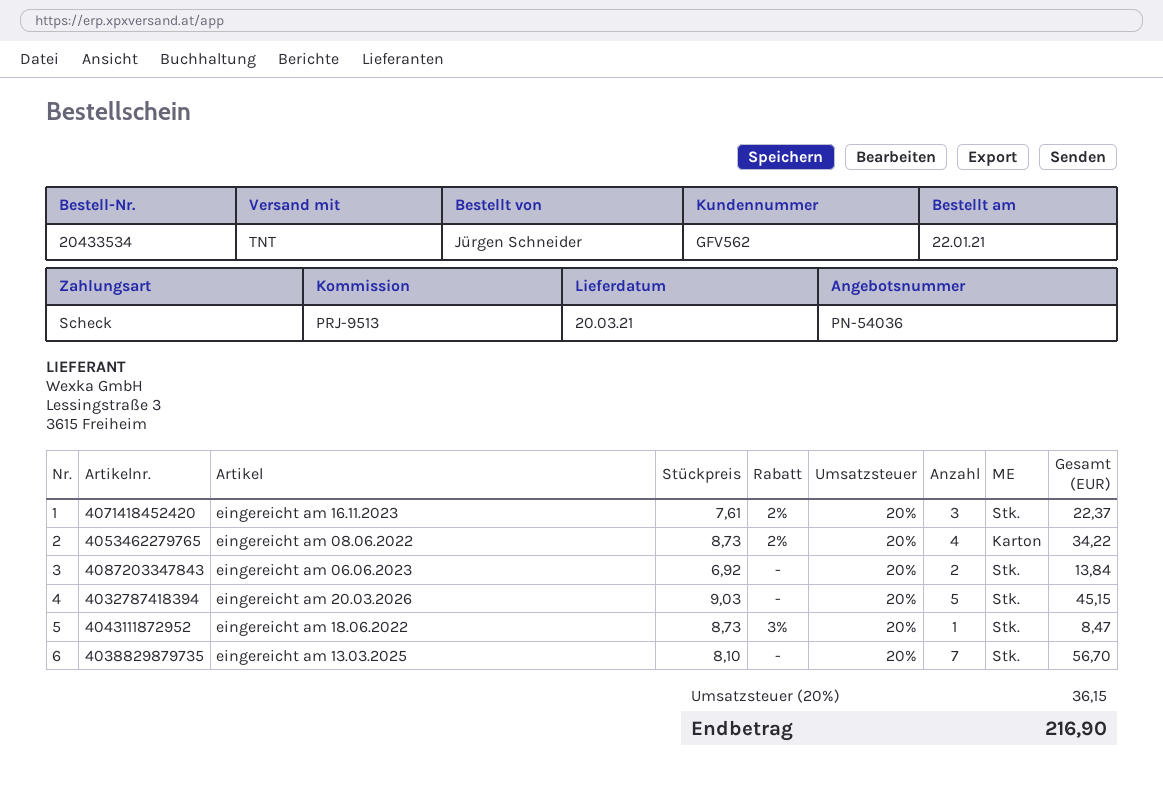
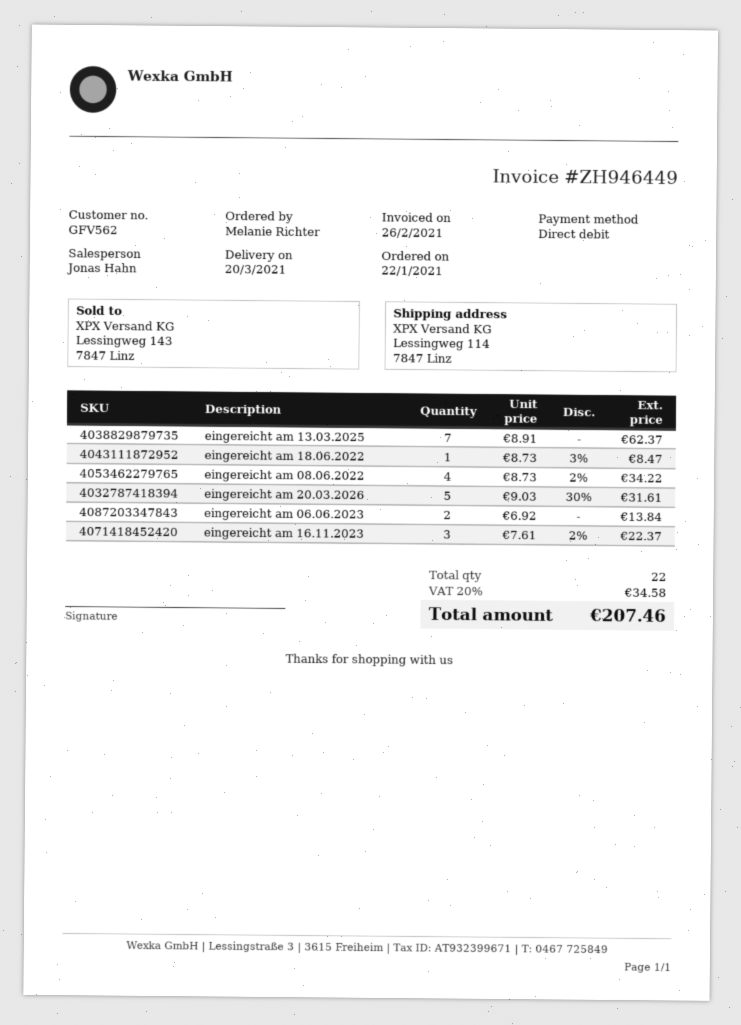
ordered by: Jürgen Schneider -> Melanie Richter
payment method: cheque -> direct debit
eingereicht am 20.03.2026: 5 x 9.03 = 45.15 -> 5 x 9.03 - 30% = 31.61
eingereicht am 13.03.2025: 7 x 8.10 = 56.70 -> 7 x 8.91 = 62.37
tax: 20% = 36.15 -> 20% = 34.58
total: 216.90 -> 207.46

